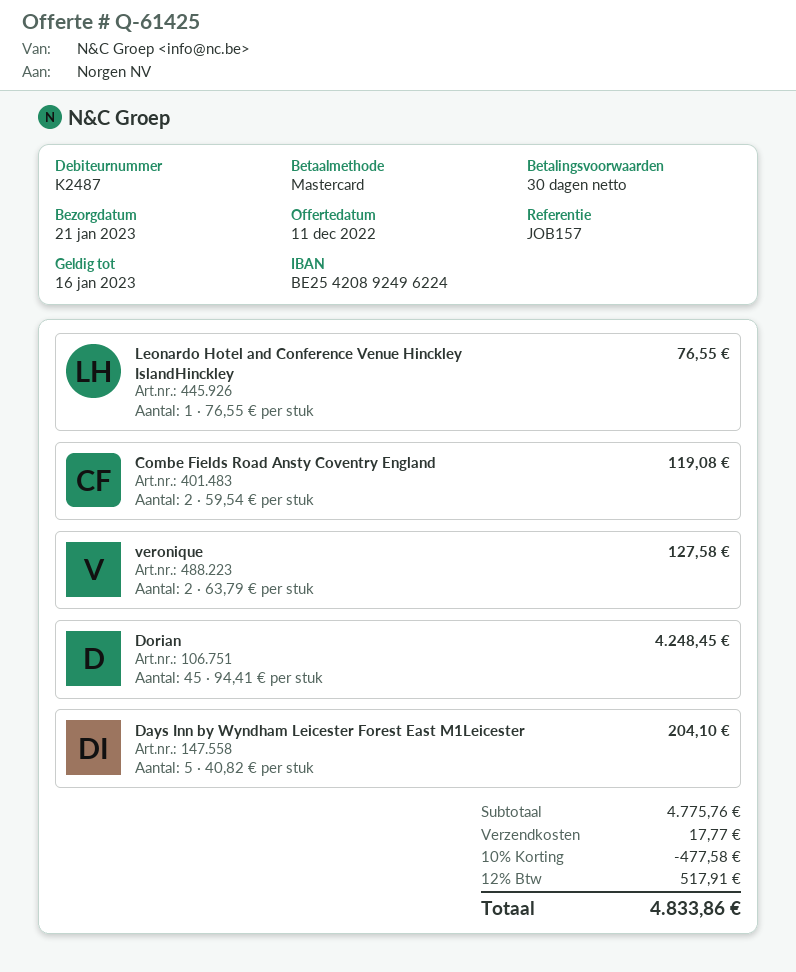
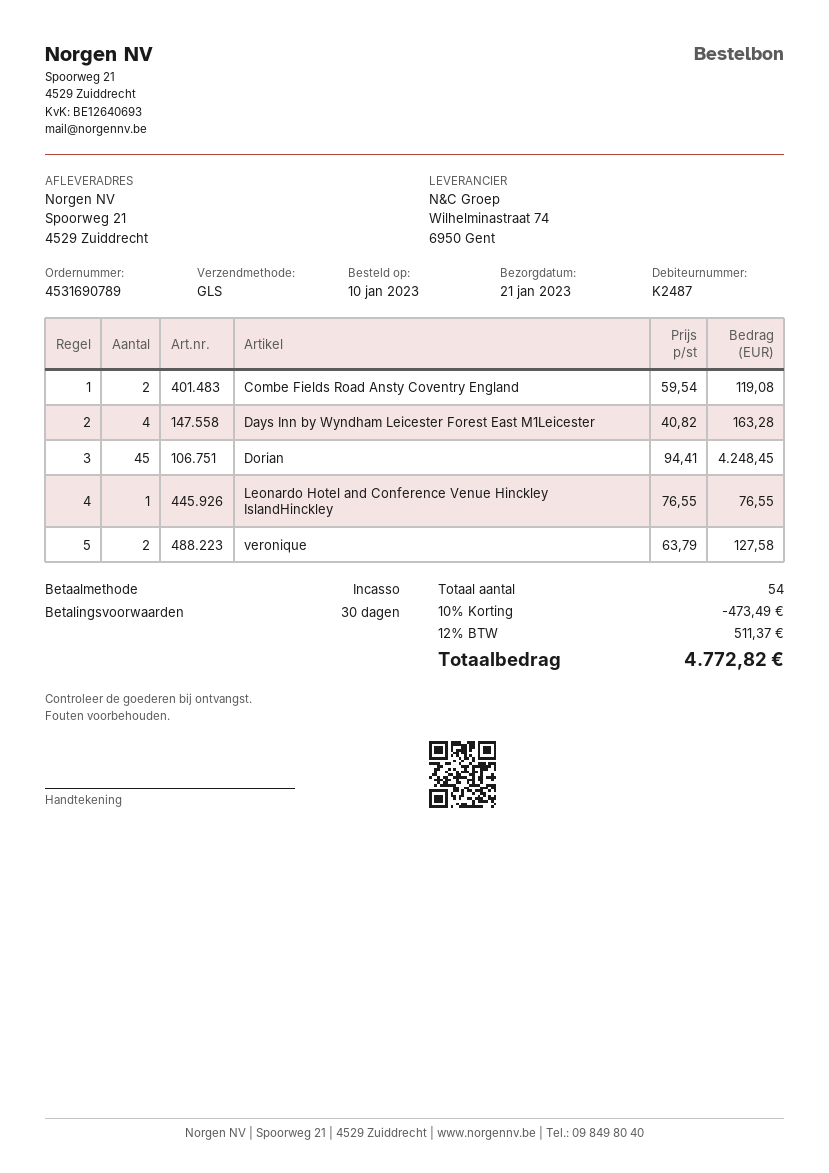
payment method: Mastercard -> direct debit
Days Inn by Wyndham Leicester Forest East M1Leicester: 5 x 40.82 = 204.10 -> 4 x 40.82 = 163.28
discount: 10% = 477.58 -> 10% = 473.49
shipping: 17.77 -> none
tax: 12% = 517.91 -> 12% = 511.37
total: 4833.86 -> 4772.82

